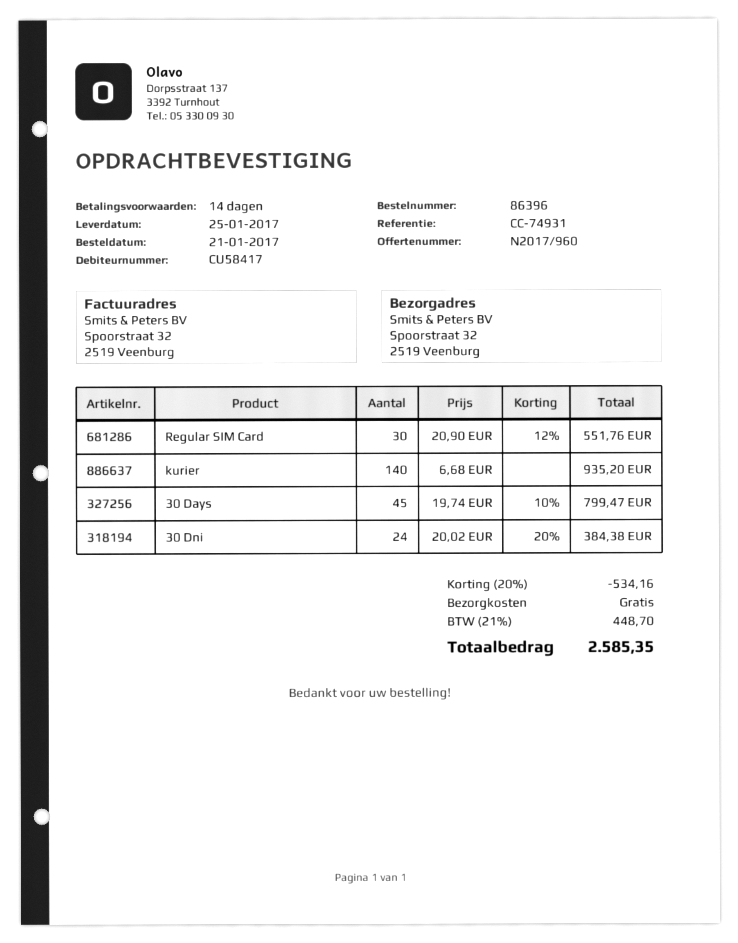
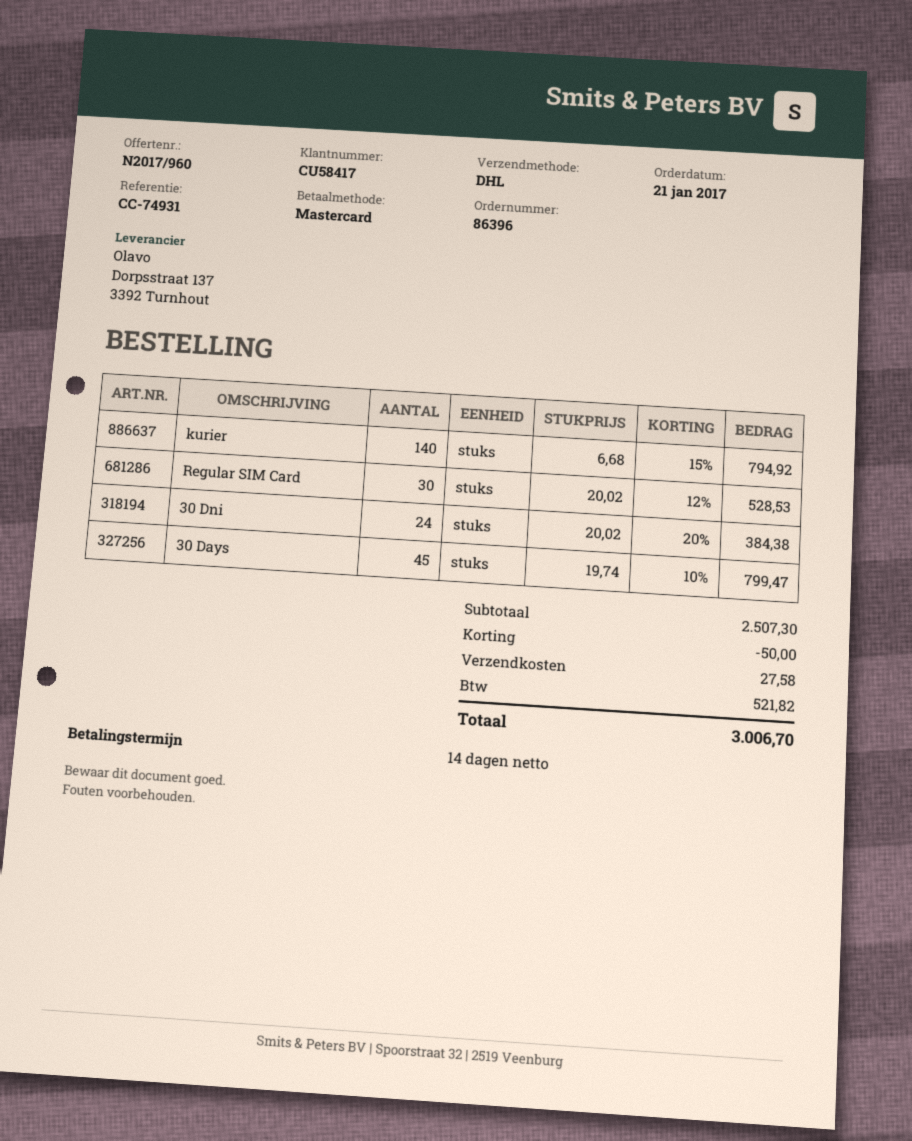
Regular SIM Card: 30 x 20.90 - 12% = 551.76 -> 30 x 20.02 - 12% = 528.53
kurier: 140 x 6.68 = 935.20 -> 140 x 6.68 - 15% = 794.92
discount: 534.16 -> 50.00
shipping: 0.00 -> 27.58
tax: 448.70 -> 521.82
total: 2585.35 -> 3006.70

